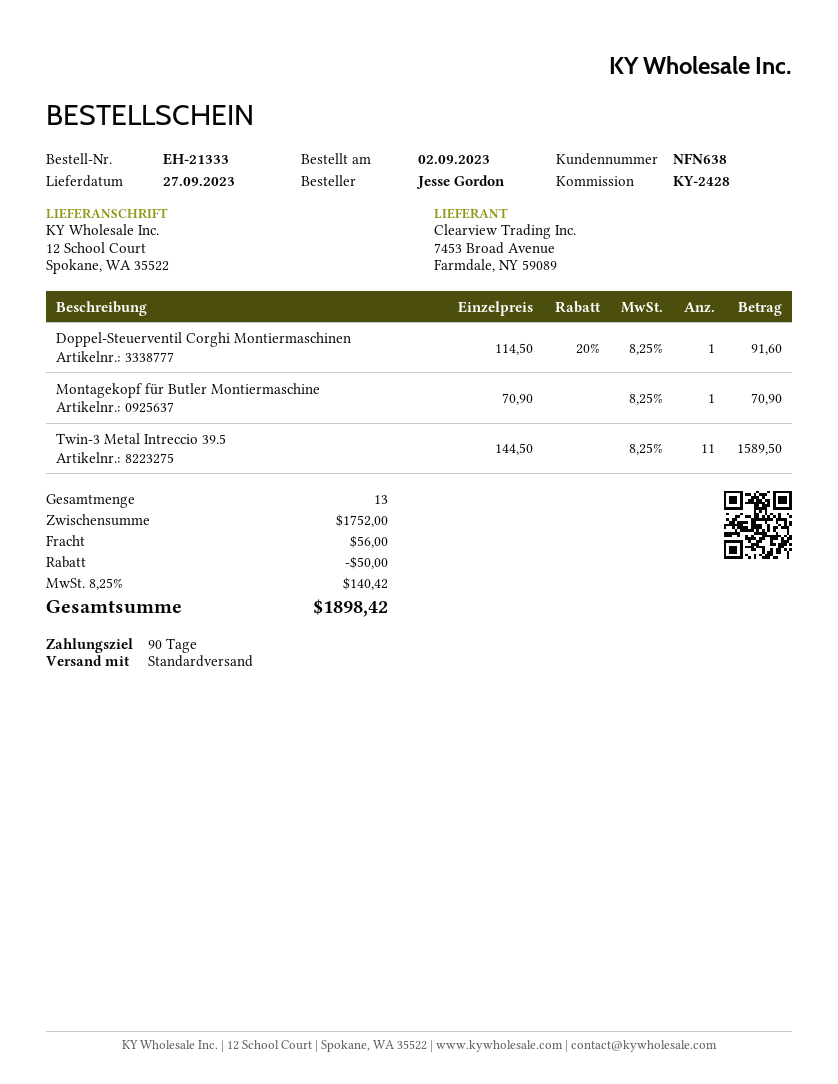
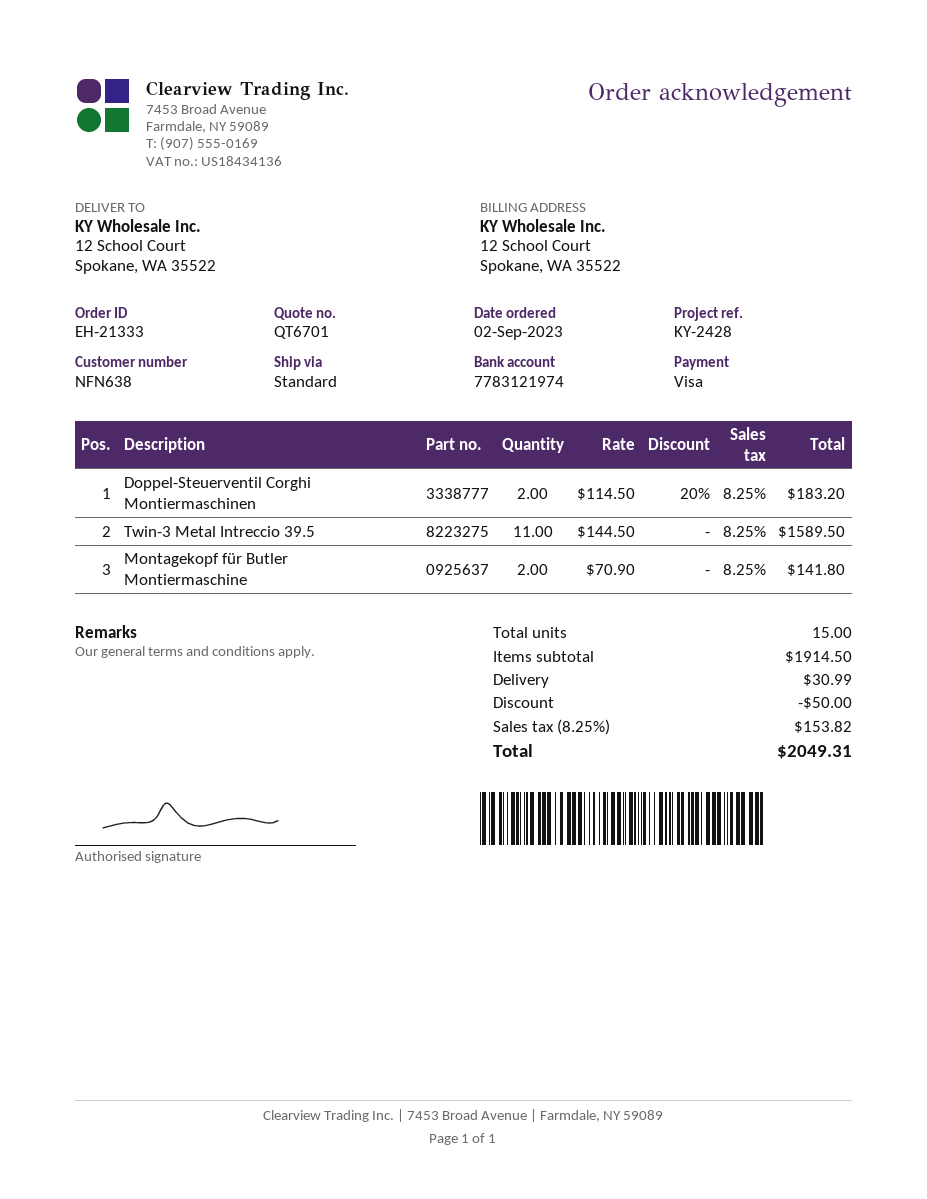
Doppel-Steuerventil Corghi Montiermaschinen: 1 x 114.50 - 20% = 91.60 -> 2 x 114.50 - 20% = 183.20
Montagekopf für Butler Montiermaschine: 1 x 70.90 = 70.90 -> 2 x 70.90 = 141.80
total quantity: 13 -> 15
subtotal: 1752.00 -> 1914.50
shipping: 56.00 -> 30.99
tax: 8.25% = 140.42 -> 8.25% = 153.82
total: 1898.42 -> 2049.31

